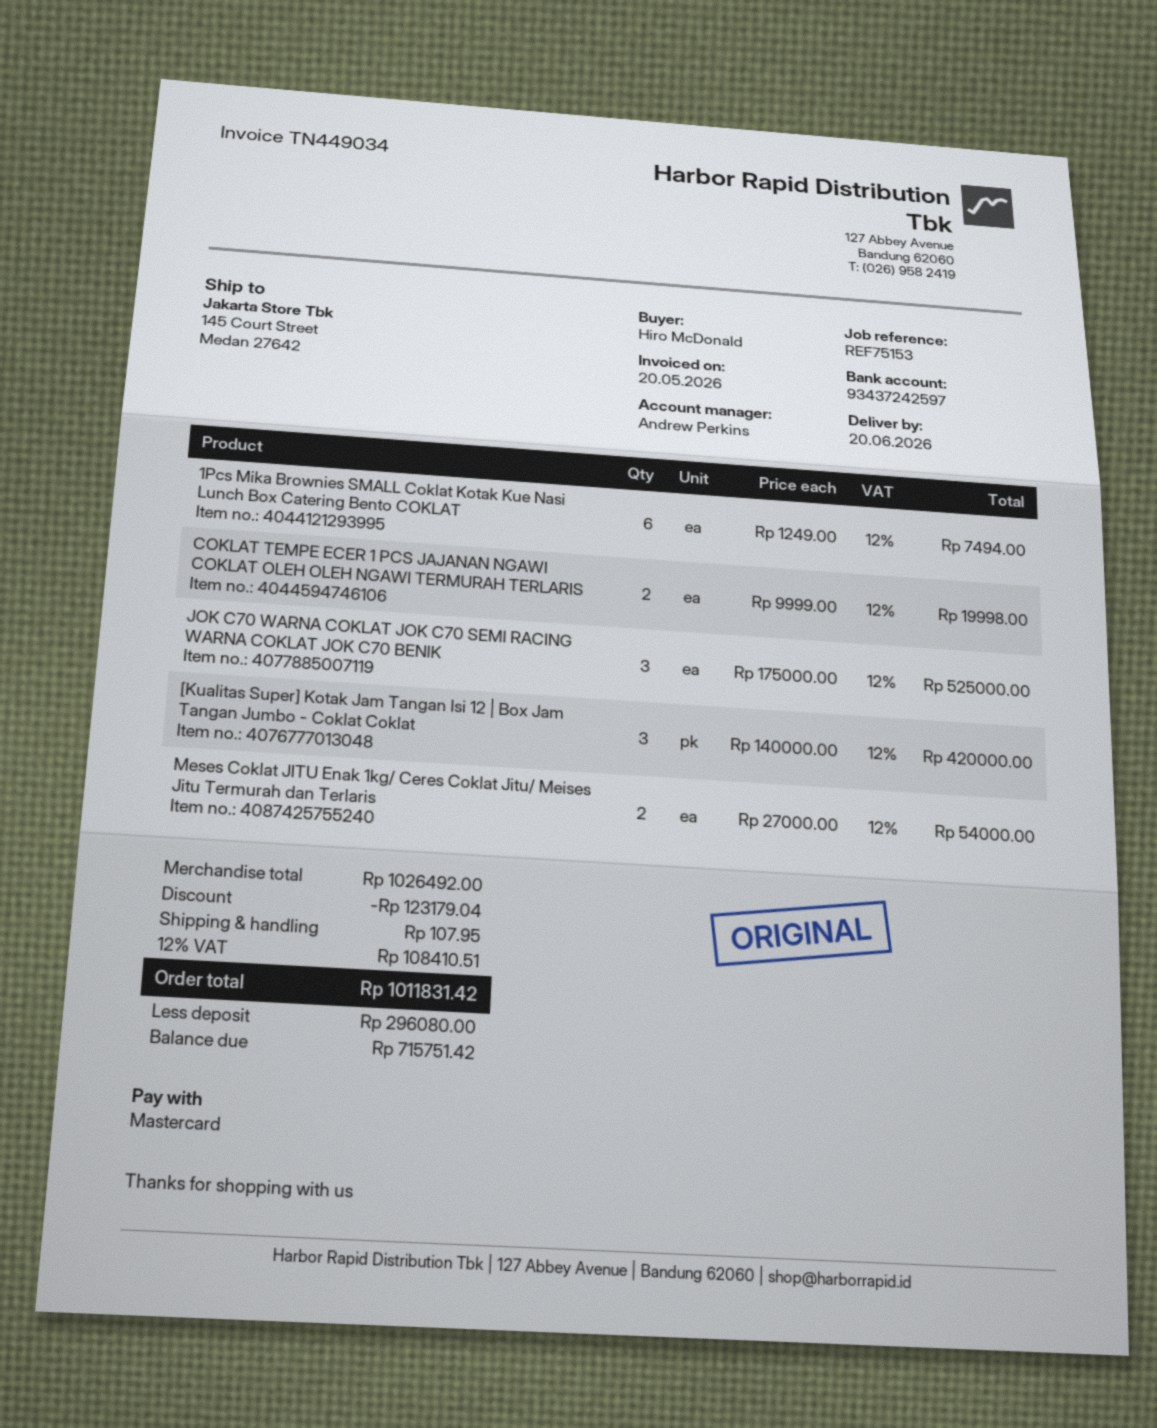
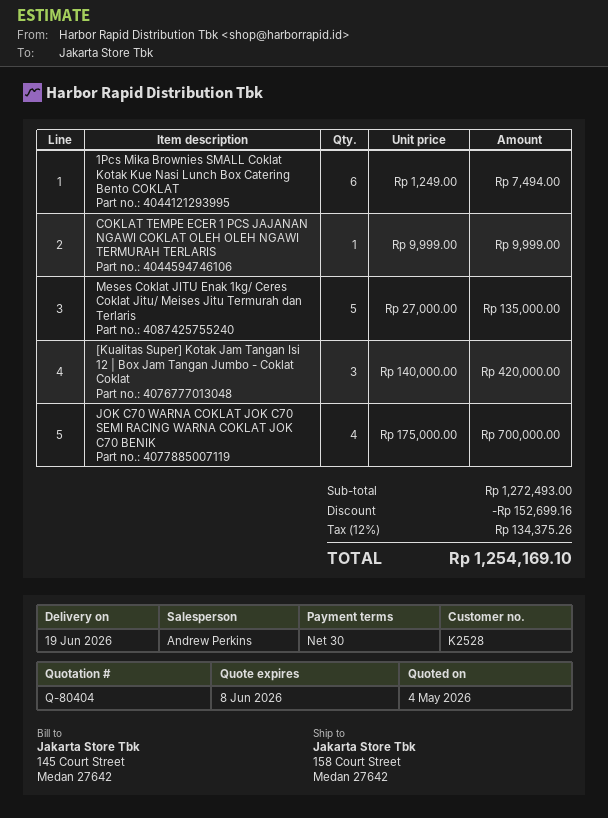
delivery date: 2026-06-20 -> 2026-06-19
ship to: 145 Court Street, Medan 27642 -> 158 Court Street, Medan 27642
COKLAT TEMPE ECER 1 PCS JAJANAN NGAWI COKLAT OLEH OLEH NGAWI TERMURAH TERLARIS: 2 x 9999.00 = 19998.00 -> 1 x 9999.00 = 9999.00
JOK C70 WARNA COKLAT JOK C70 SEMI RACING WARNA COKLAT JOK C70 BENIK: 3 x 175000.00 = 525000.00 -> 4 x 175000.00 = 700000.00
Meses Coklat JITU Enak 1kg/ Ceres Coklat Jitu/ Meises Jitu Termurah dan Terlaris: 2 x 27000.00 = 54000.00 -> 5 x 27000.00 = 135000.00
subtotal: 1026492.00 -> 1272493.00
discount: 123179.04 -> 152699.16
shipping: 107.95 -> none
tax: 12% = 108410.51 -> 12% = 134375.26
total: 1011831.42 -> 1254169.10

